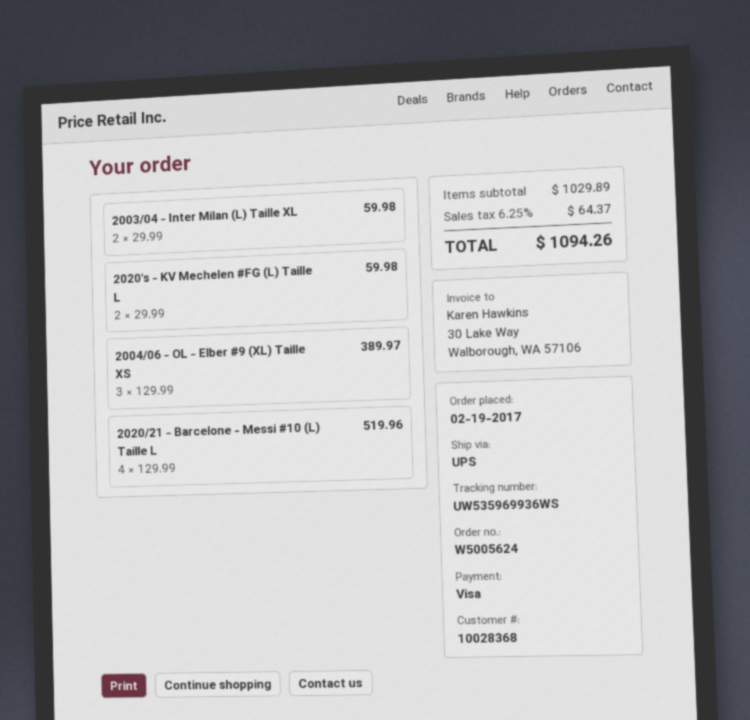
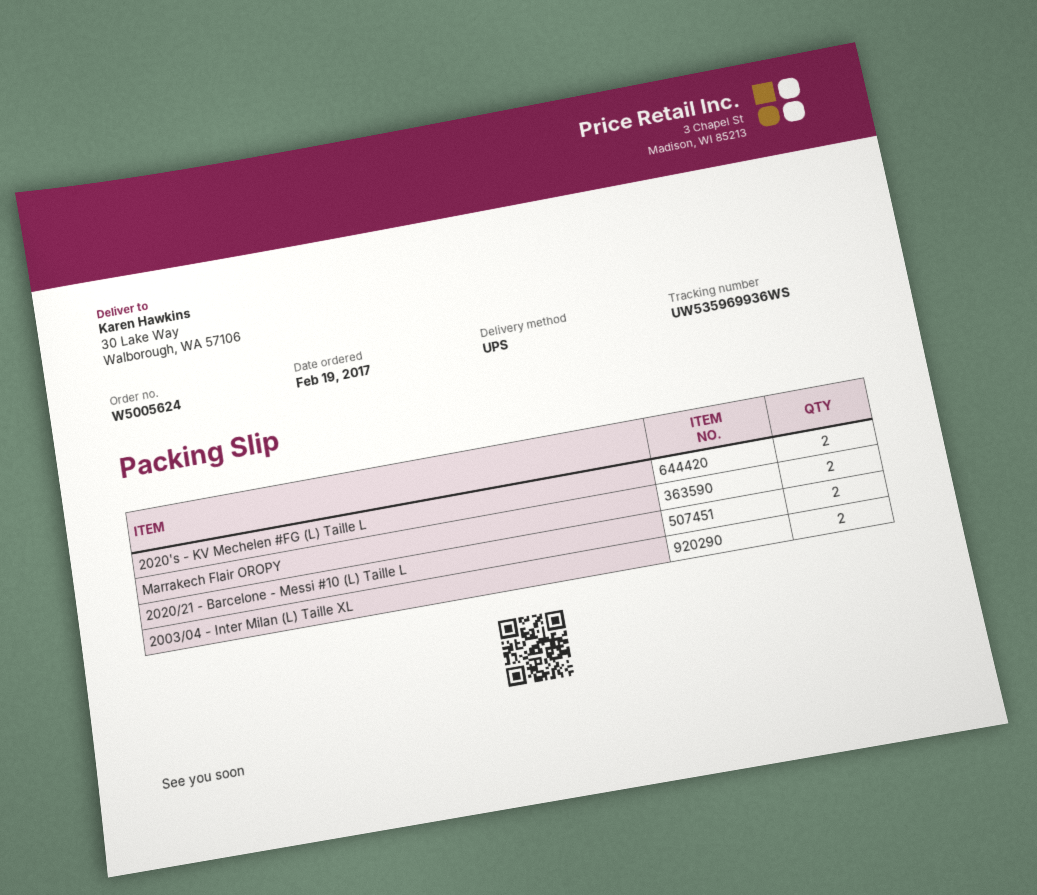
2004/06 - OL - Elber #9 (XL) Taille XS: 3 -> none
2020/21 - Barcelone - Messi #10 (L) Taille L: 4 -> 2
Marrakech Flair OROPY: none -> 2

